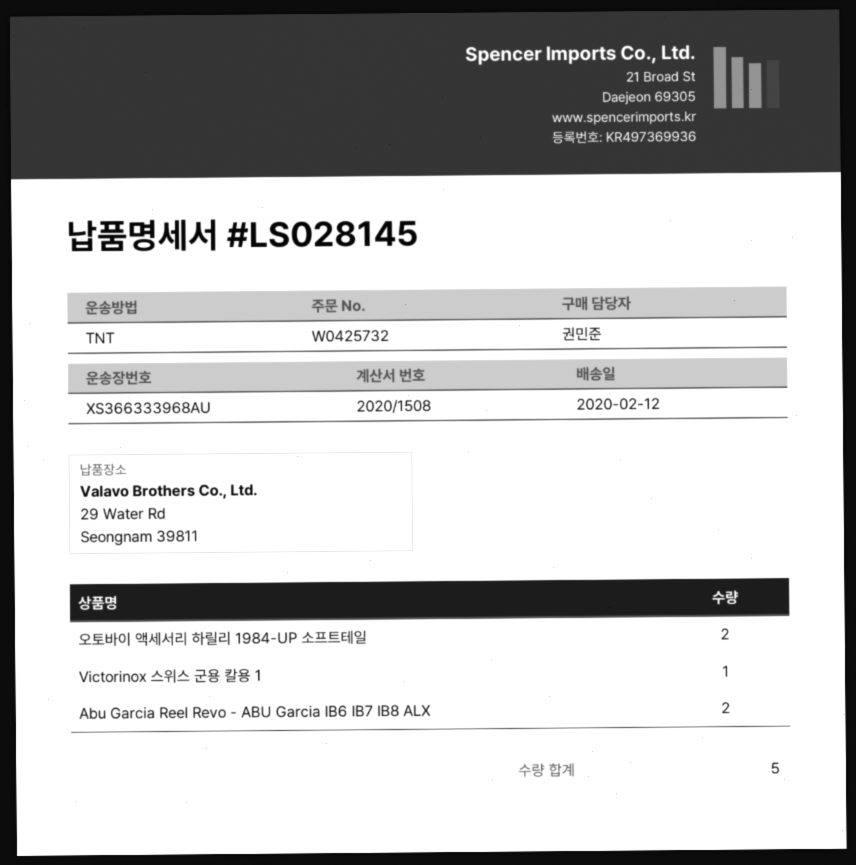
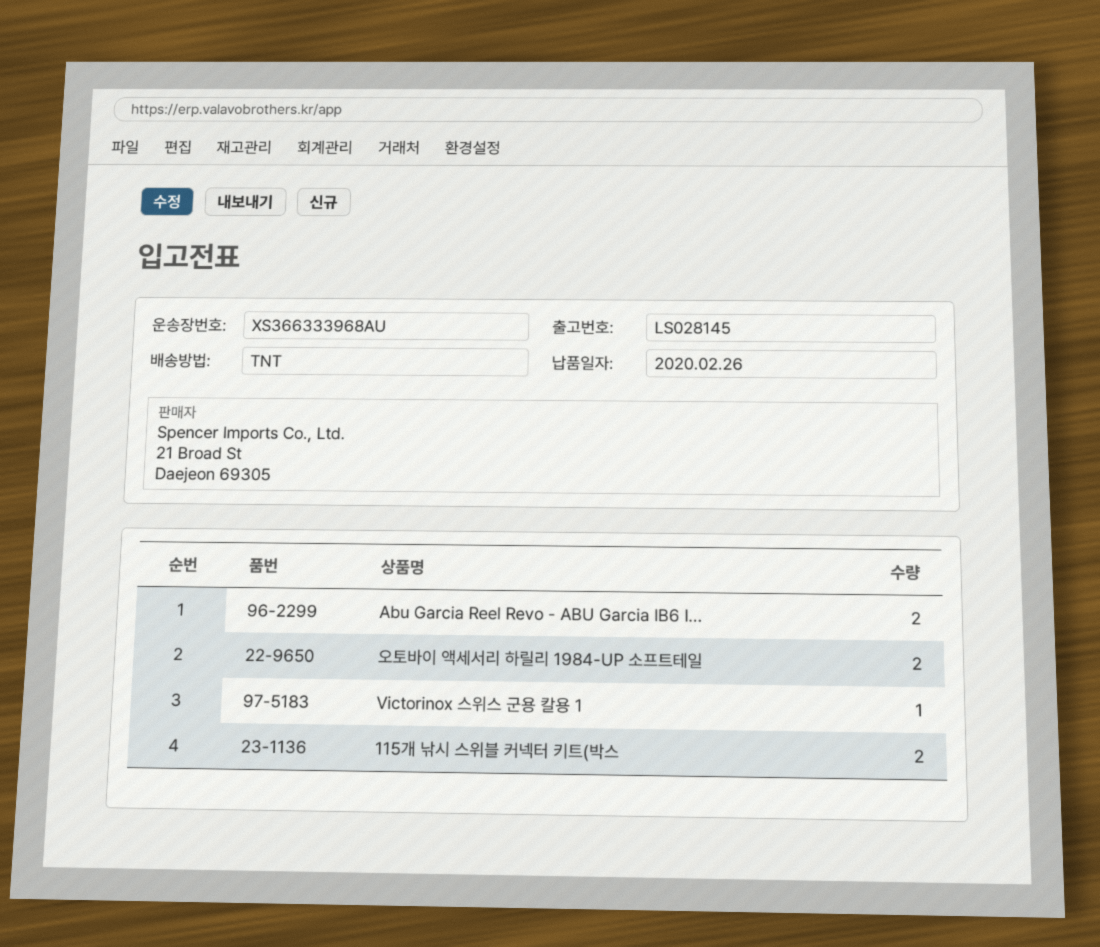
delivery date: 2020-02-12 -> 2020-02-26
115개 낚시 스위블 커넥터 키트(박스: none -> 2

